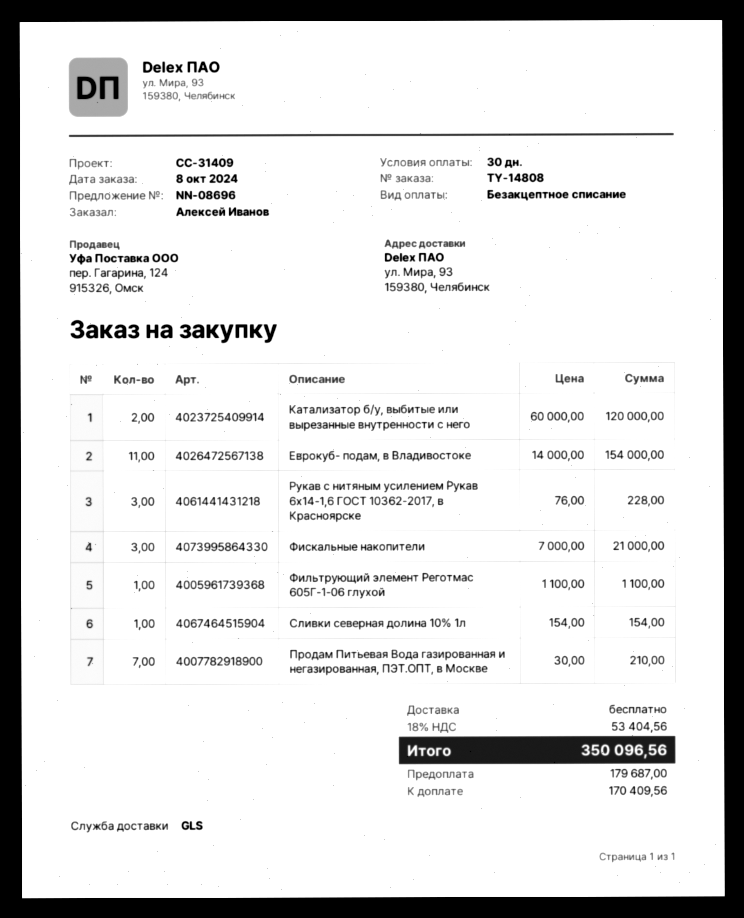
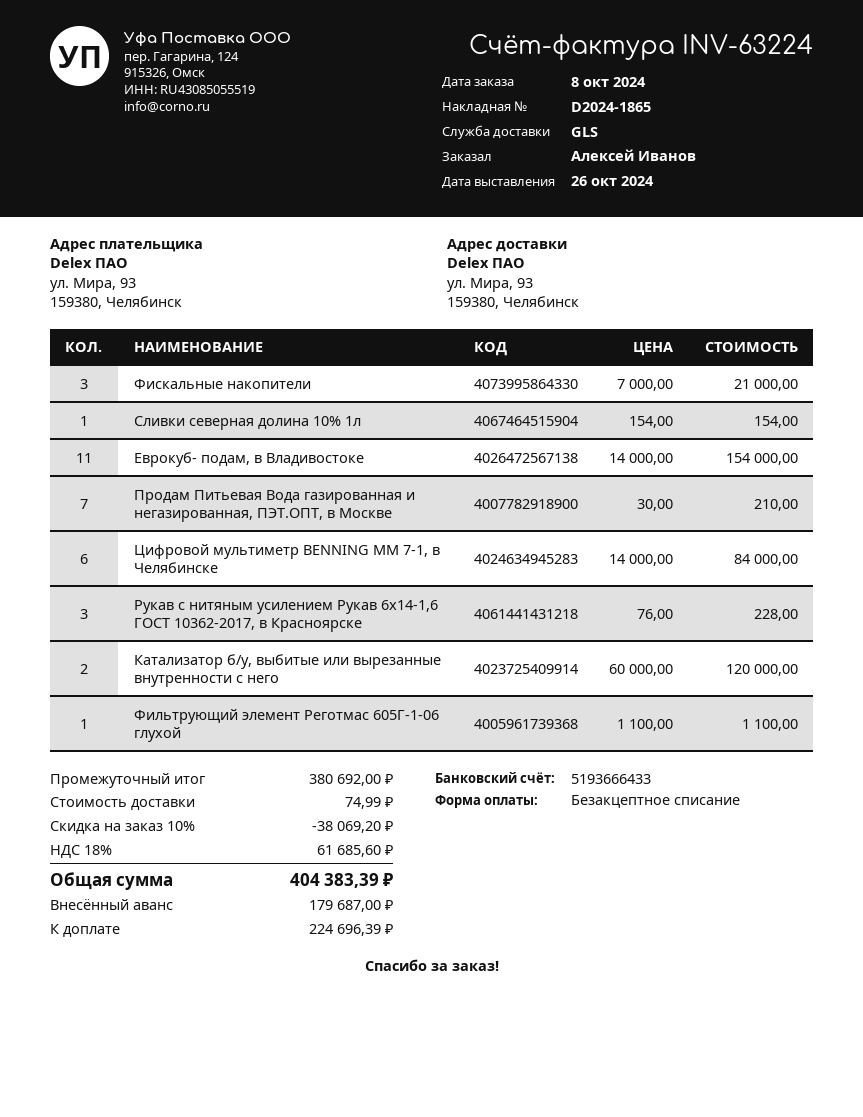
Цифровой мультиметр BENNING MM 7-1, в Челябинске: none -> 6 x 14000.00 = 84000.00
discount: none -> 10% = 38069.20
shipping: 0.00 -> 74.99
tax: 18% = 53404.56 -> 18% = 61685.60
total: 350096.56 -> 404383.39
balance: 170409.56 -> 224696.39

